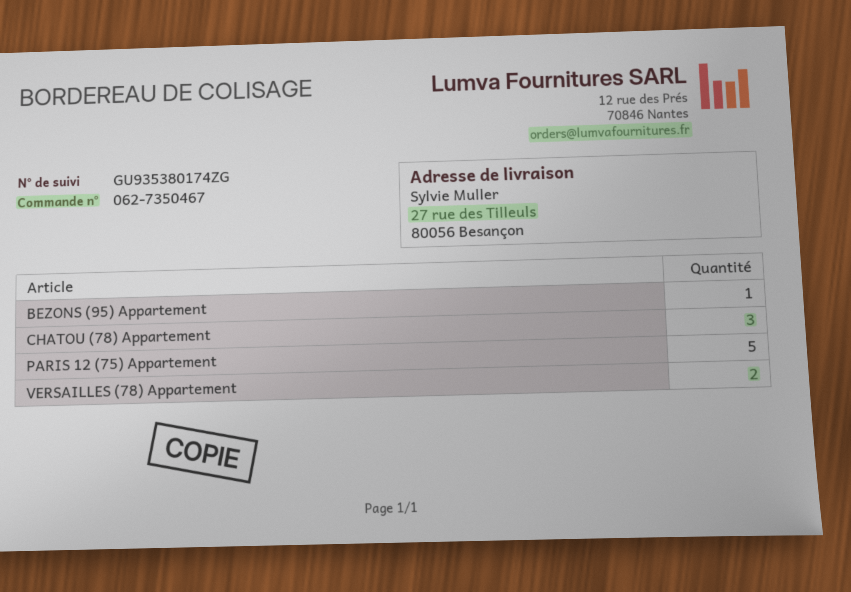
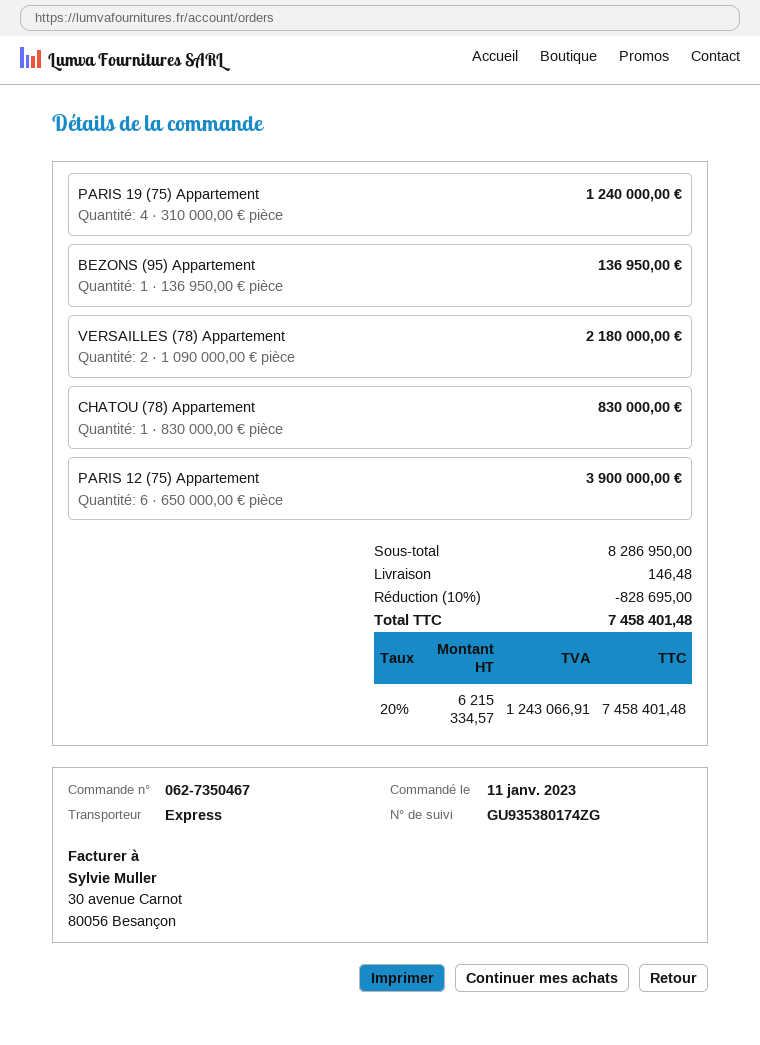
CHATOU (78) Appartement: 3 -> 1
PARIS 12 (75) Appartement: 5 -> 6
PARIS 19 (75) Appartement: none -> 4

